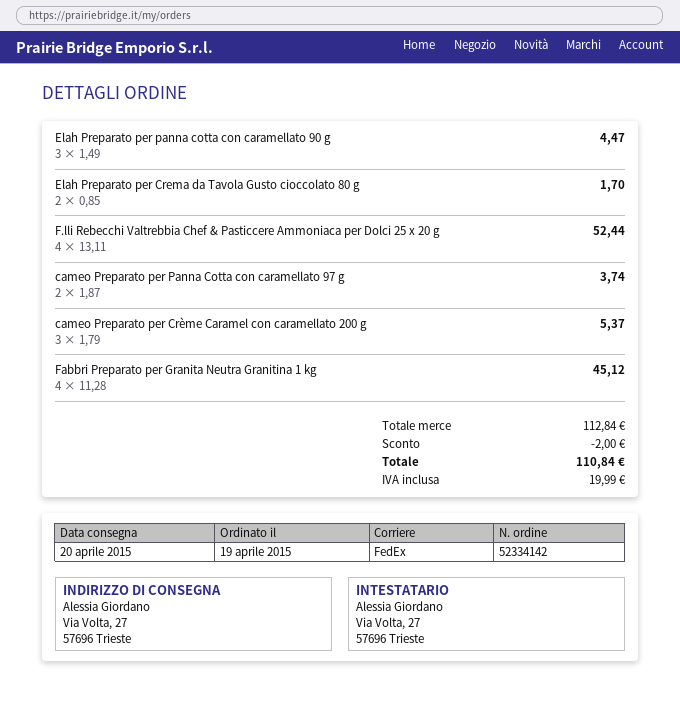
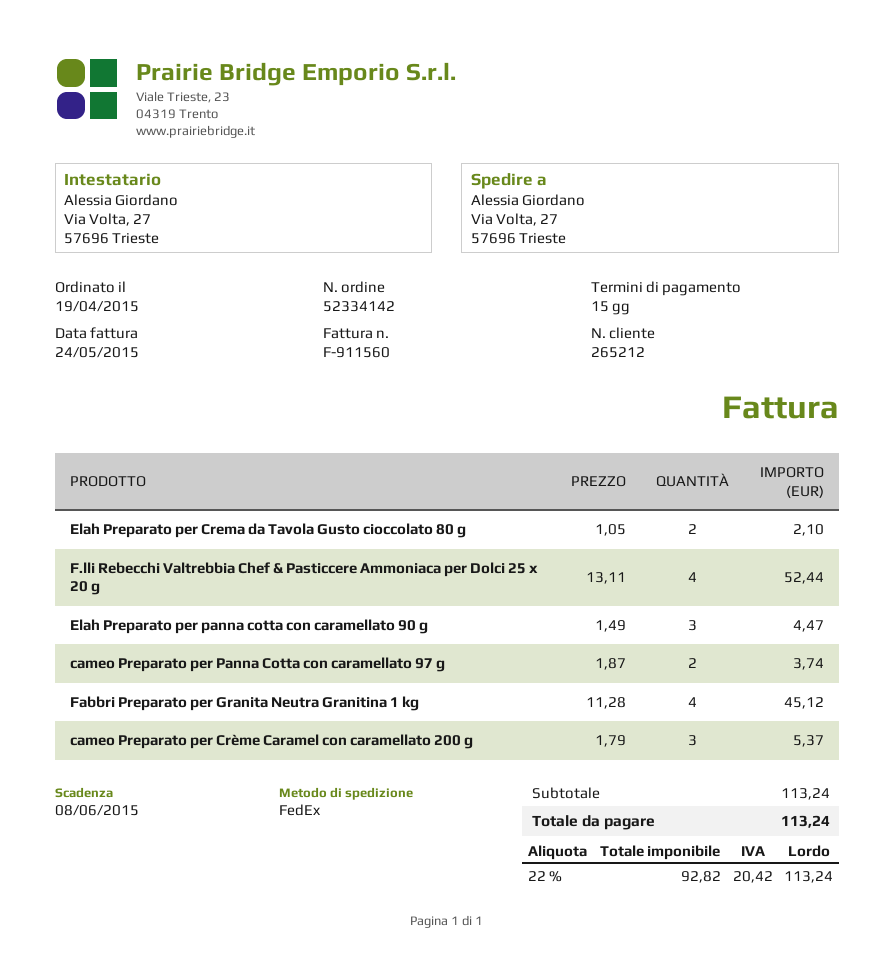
Elah Preparato per Crema da Tavola Gusto cioccolato 80 g: 2 x 0.85 = 1.70 -> 2 x 1.05 = 2.10
subtotal: 112.84 -> 113.24
discount: 2.00 -> none
tax: 19.99 -> 20.42
total: 110.84 -> 113.24

